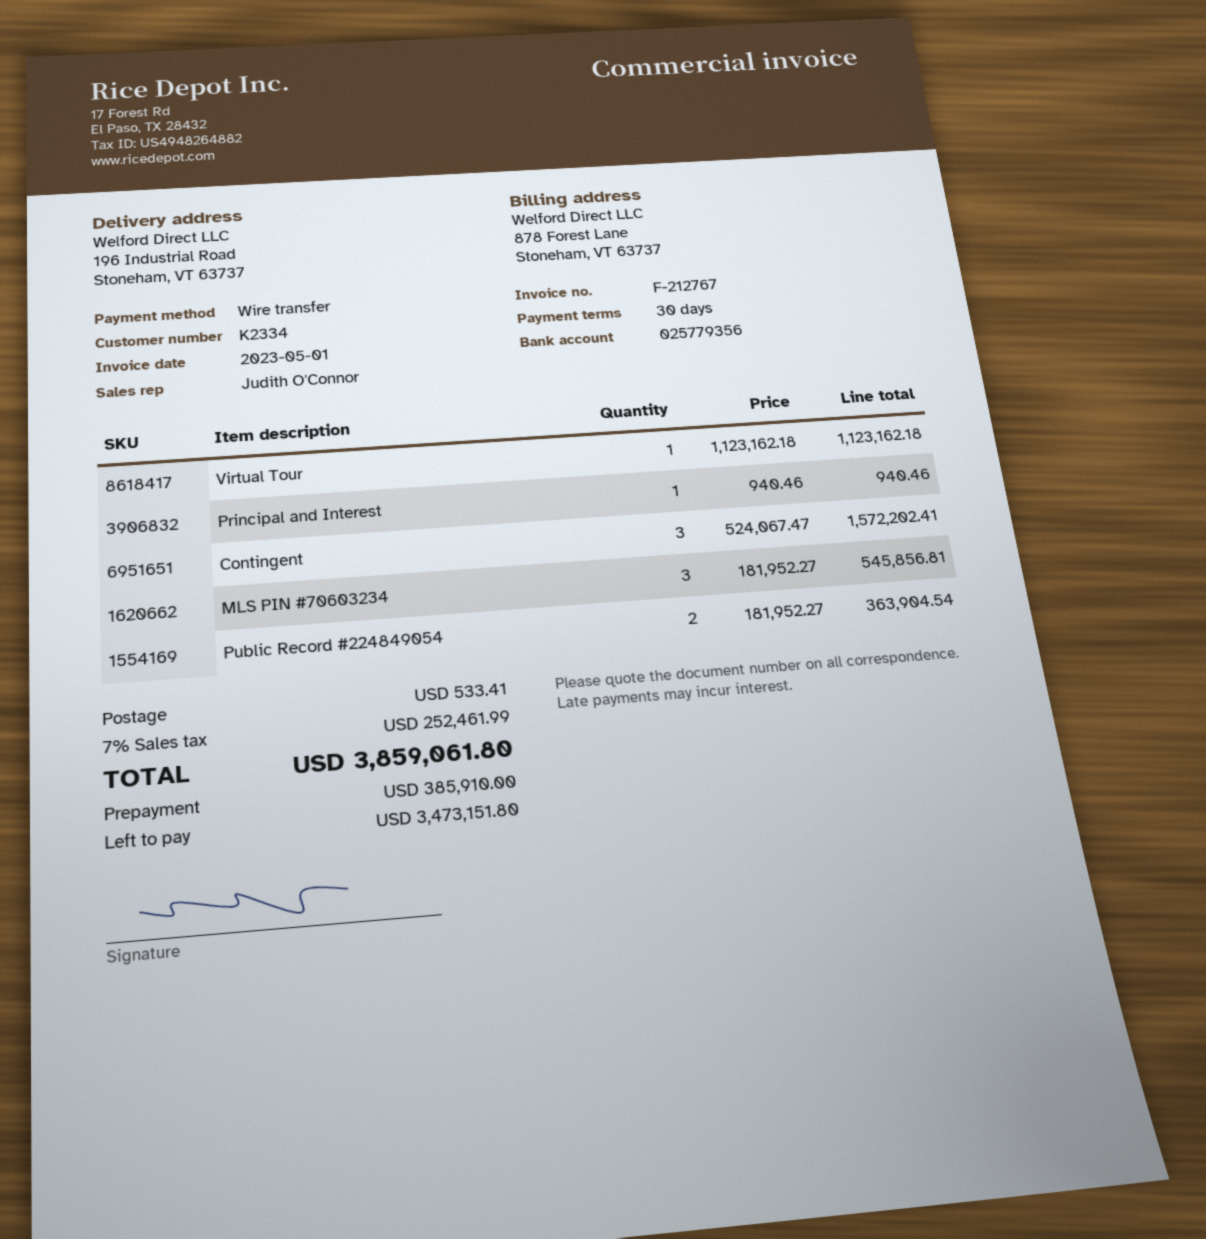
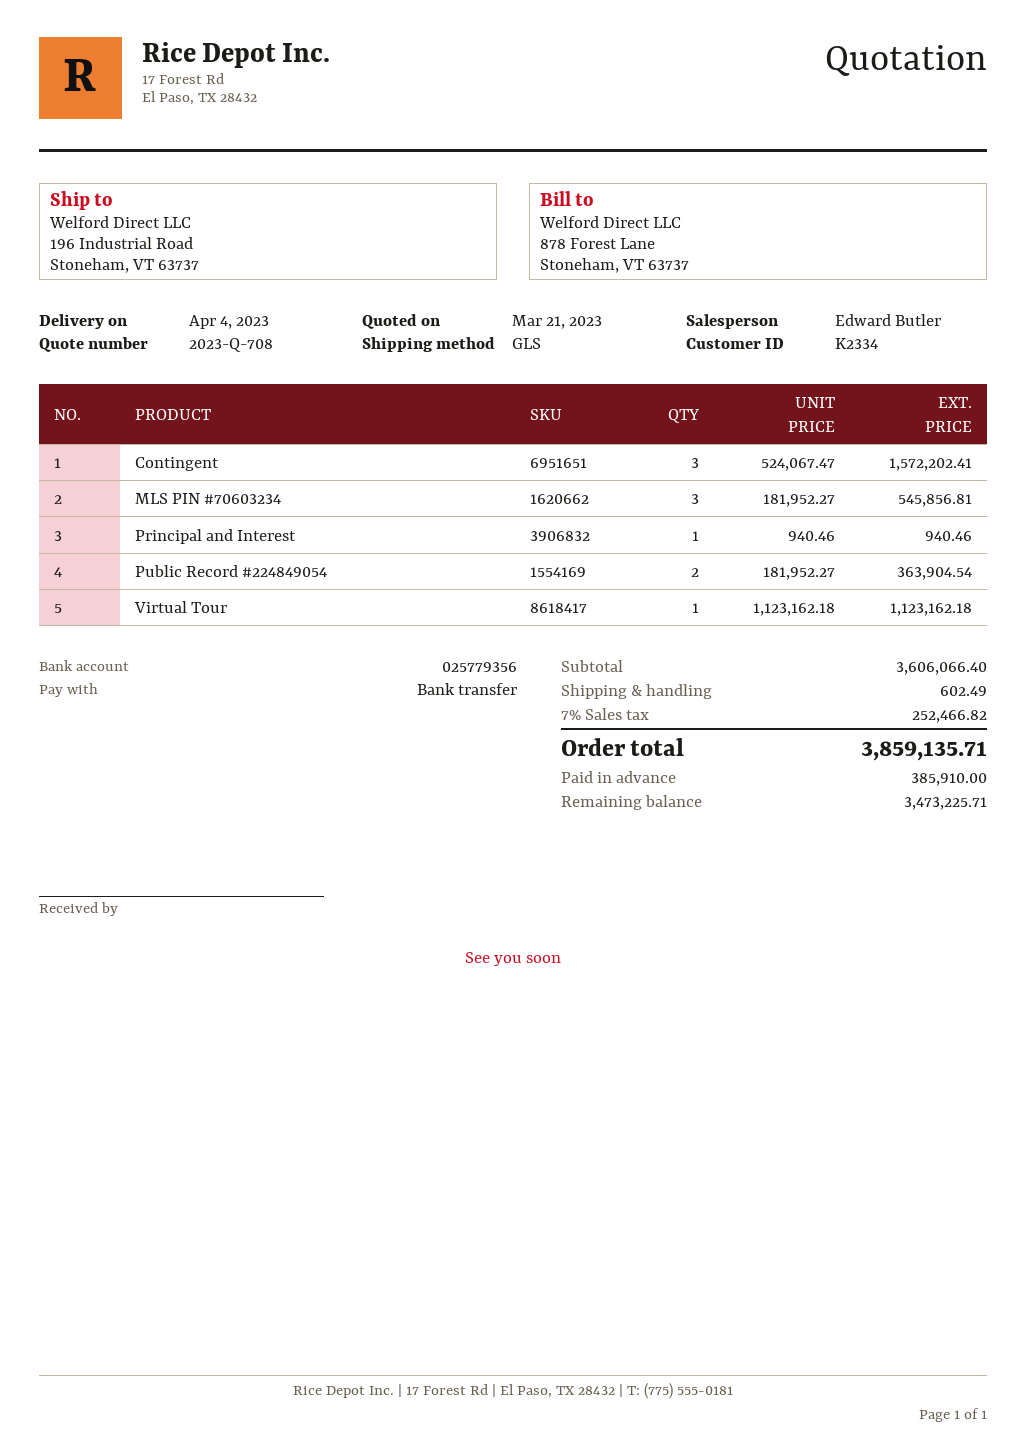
sales rep: Judith O'Connor -> Edward Butler
shipping: 533.41 -> 602.49
tax: 7% = 252461.99 -> 7% = 252466.82
total: 3859061.80 -> 3859135.71
balance: 3473151.80 -> 3473225.71

